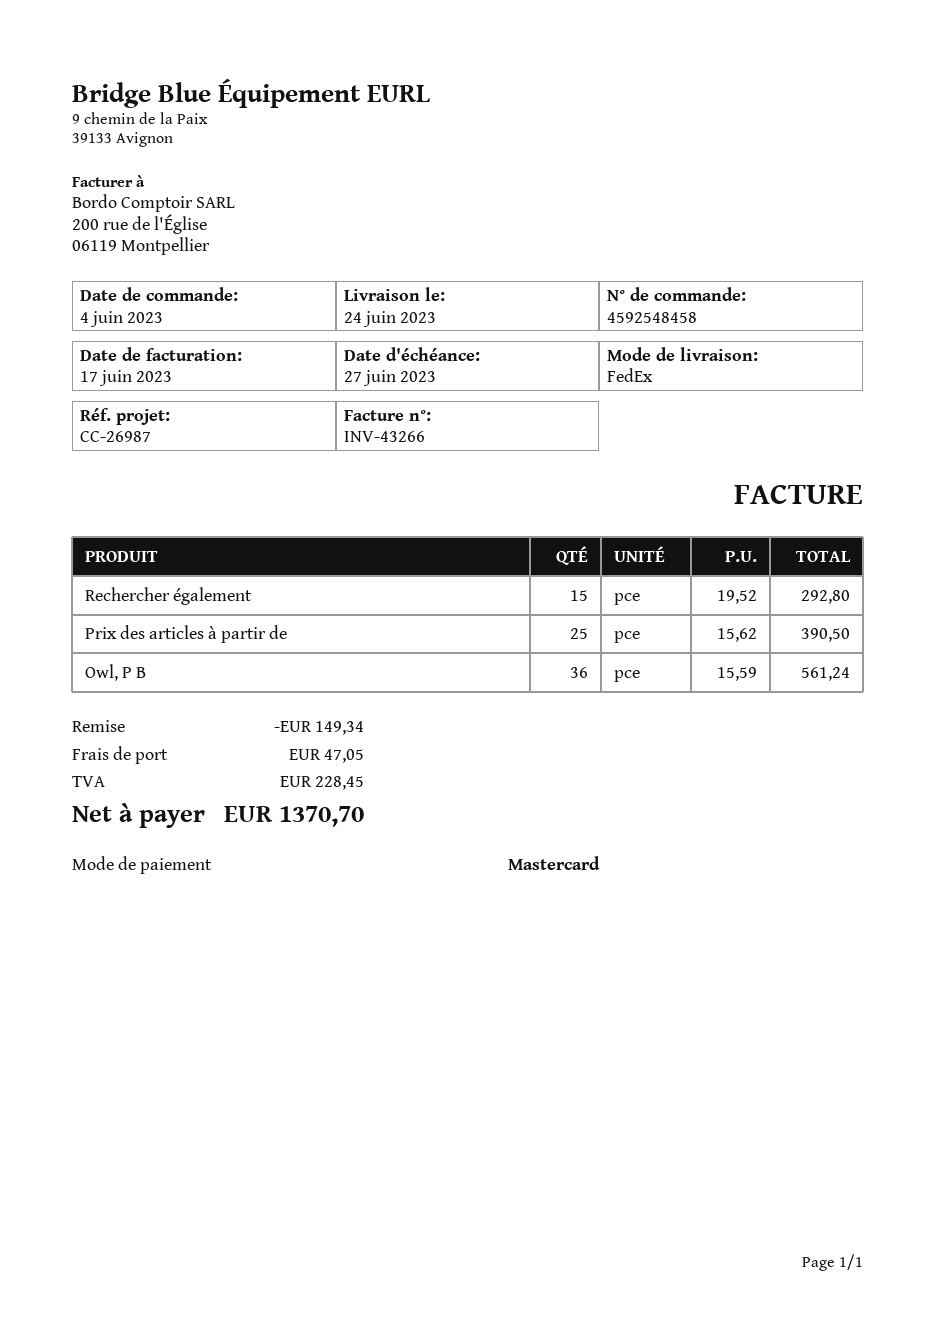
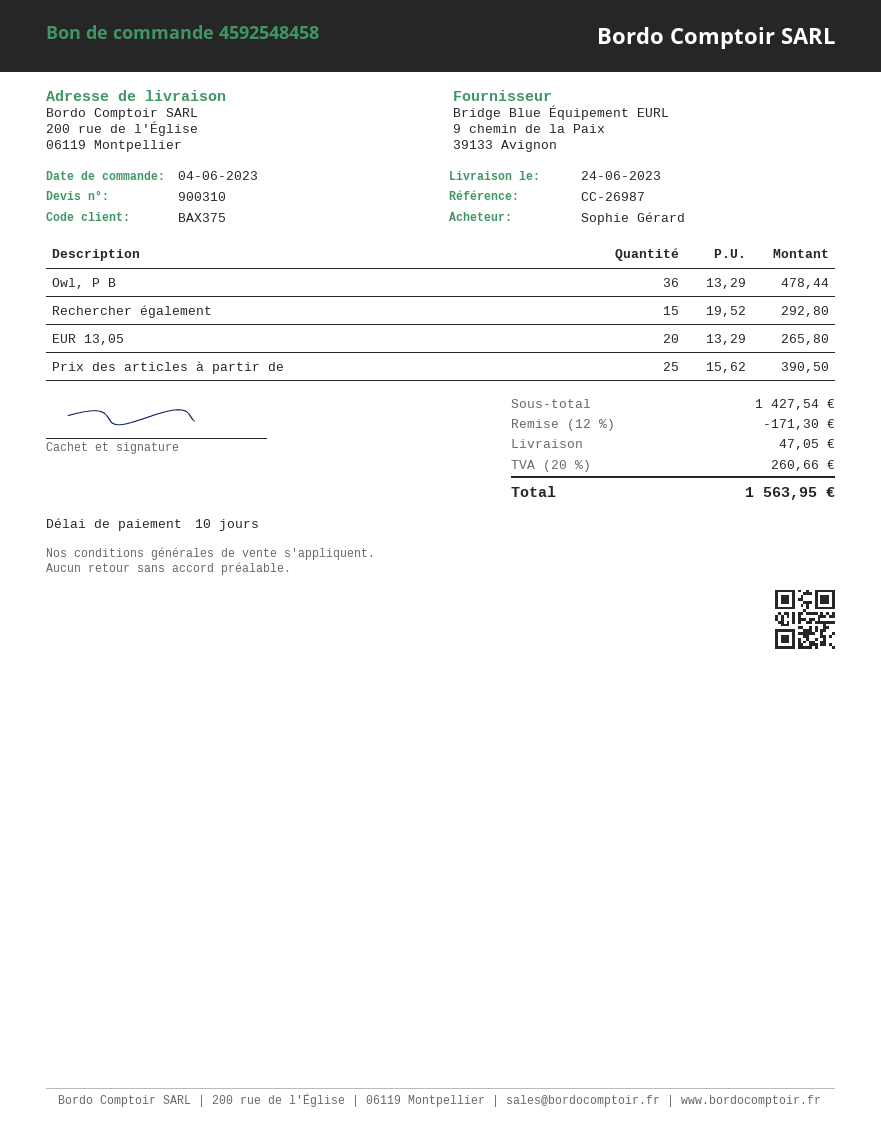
Owl, P B: 36 x 15.59 = 561.24 -> 36 x 13.29 = 478.44
EUR 13,05: none -> 20 x 13.29 = 265.80
discount: 149.34 -> 171.30
tax: 228.45 -> 260.66
total: 1370.70 -> 1563.95

